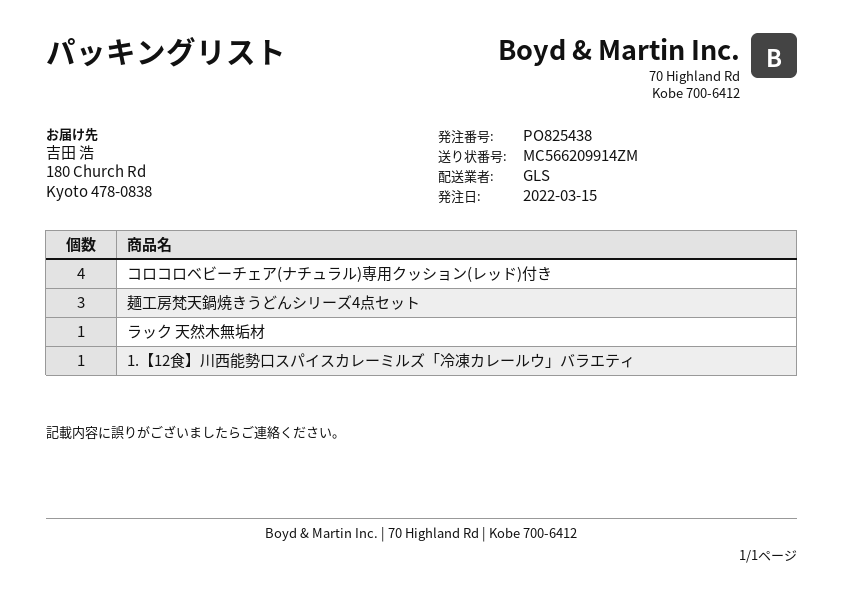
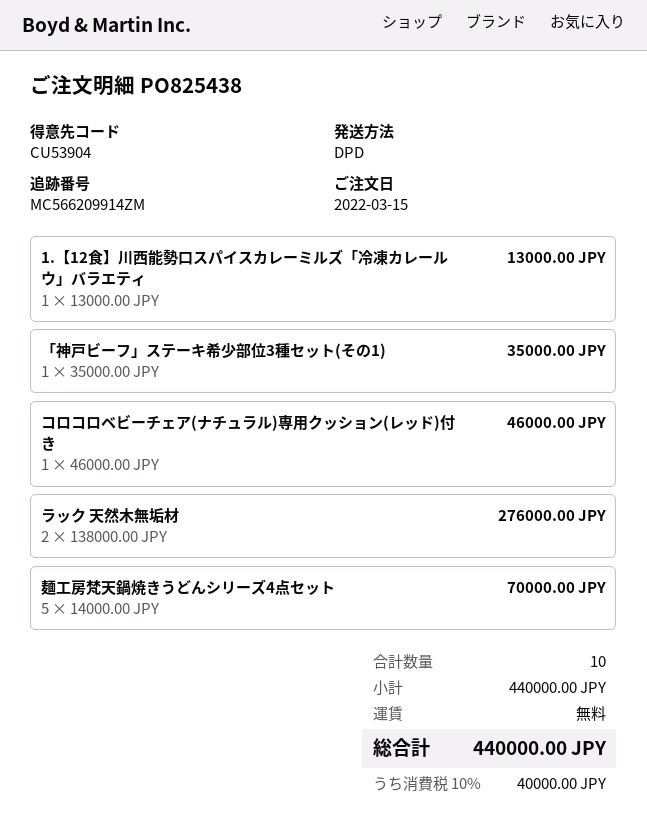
shipping method: GLS -> DPD
コロコロベビーチェア(ナチュラル)専用クッション(レッド)付き: 4 -> 1
麺工房梵天鍋焼きうどんシリーズ4点セット: 3 -> 5
ラック 天然木無垢材: 1 -> 2
「神戸ビーフ」ステーキ希少部位3種セット(その1): none -> 1

